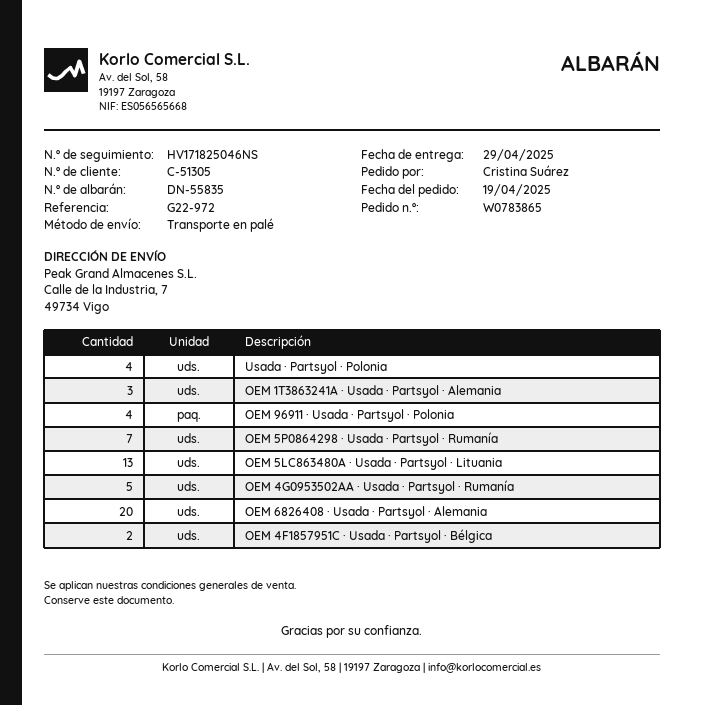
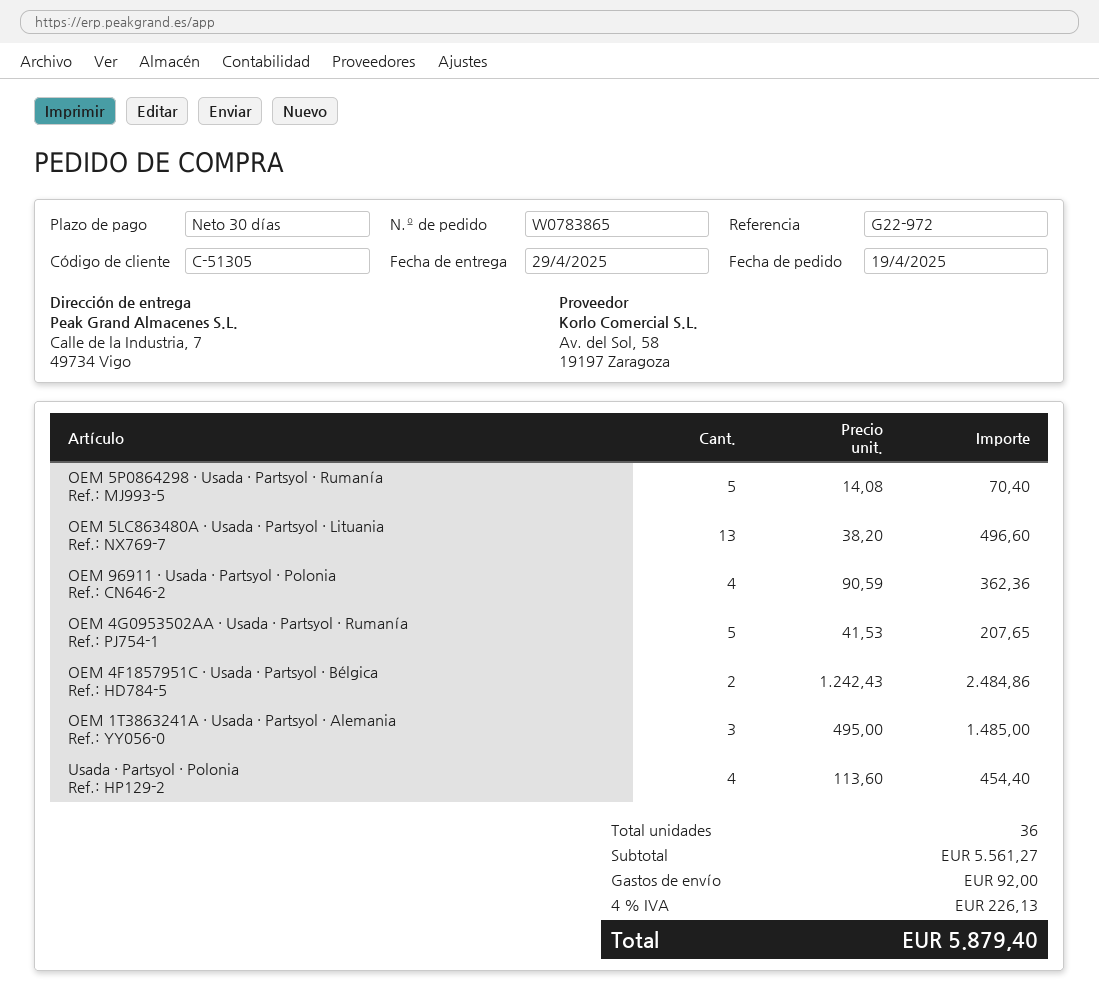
OEM 5P0864298 · Usada · Partsyol · Rumanía: 7 -> 5
OEM 6826408 · Usada · Partsyol · Alemania: 20 -> none

